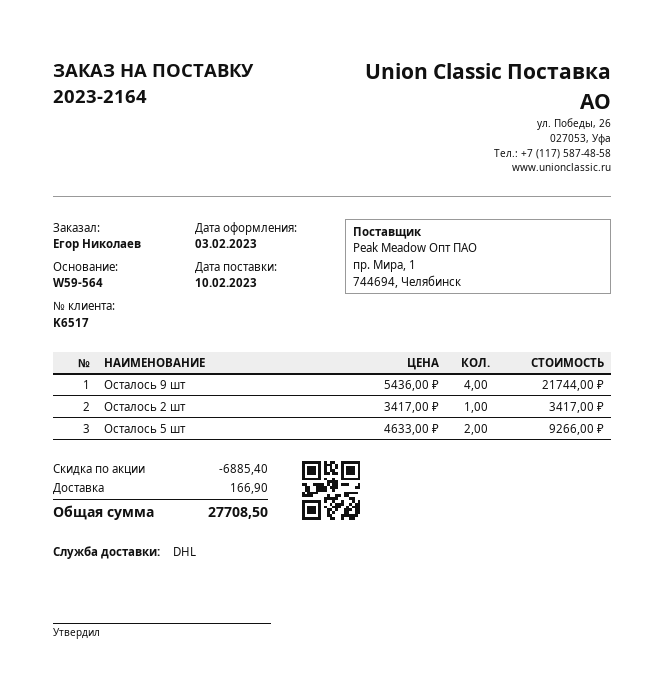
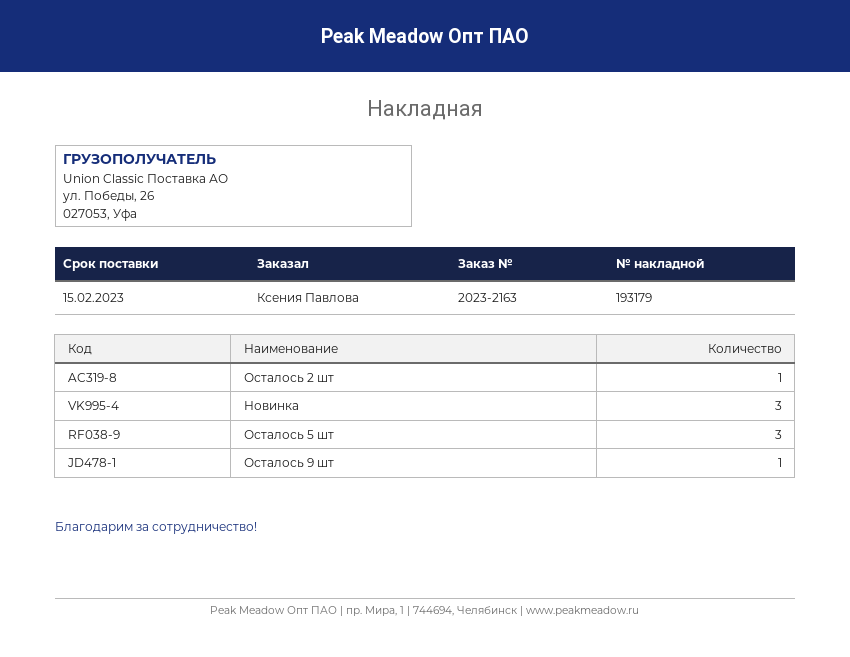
order number: 2023-2164 -> 2023-2163
delivery date: 2023-02-10 -> 2023-02-15
ordered by: Егор Николаев -> Ксения Павлова
Осталось 9 шт: 4 -> 1
Осталось 5 шт: 2 -> 3
Новинка: none -> 3

